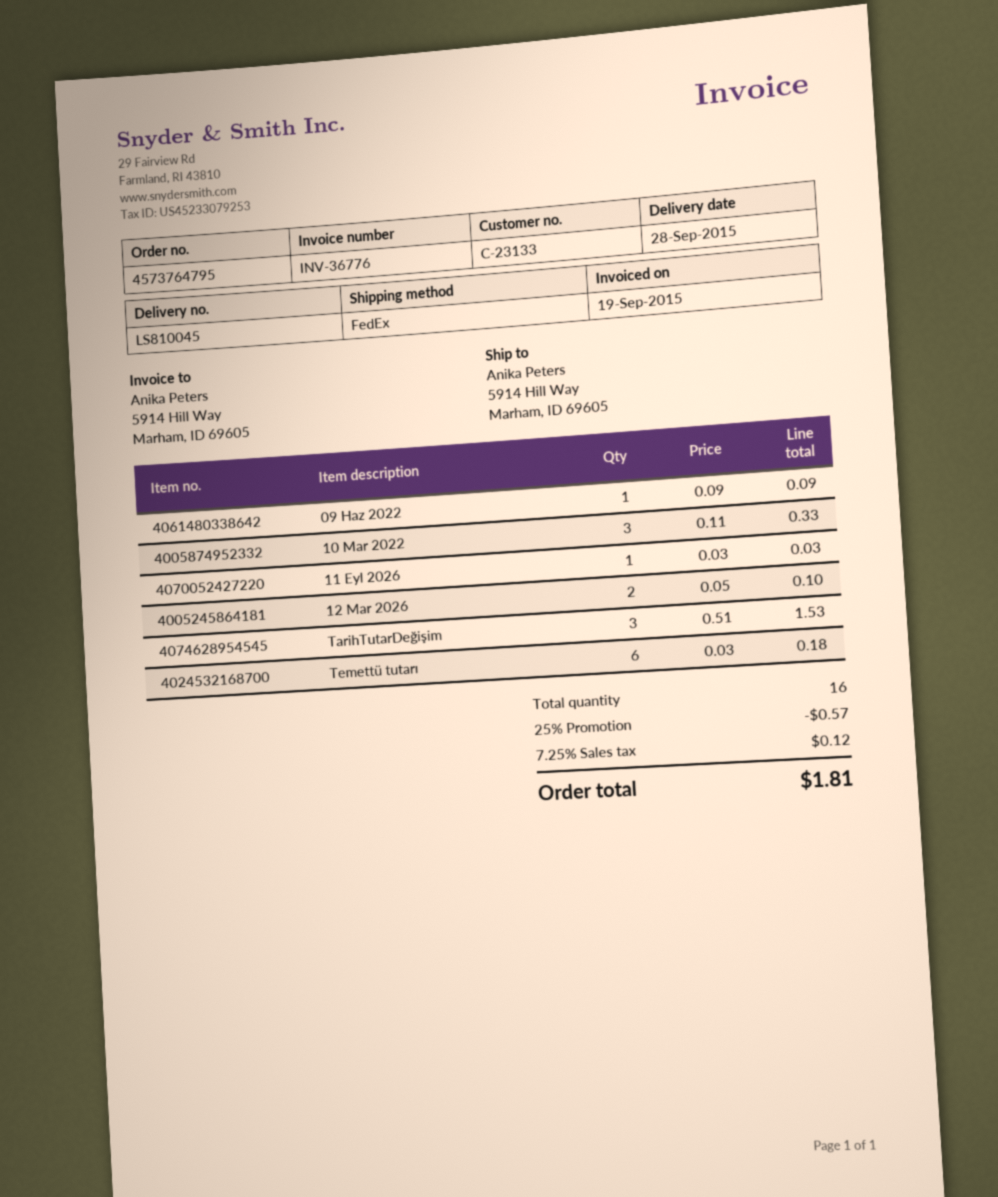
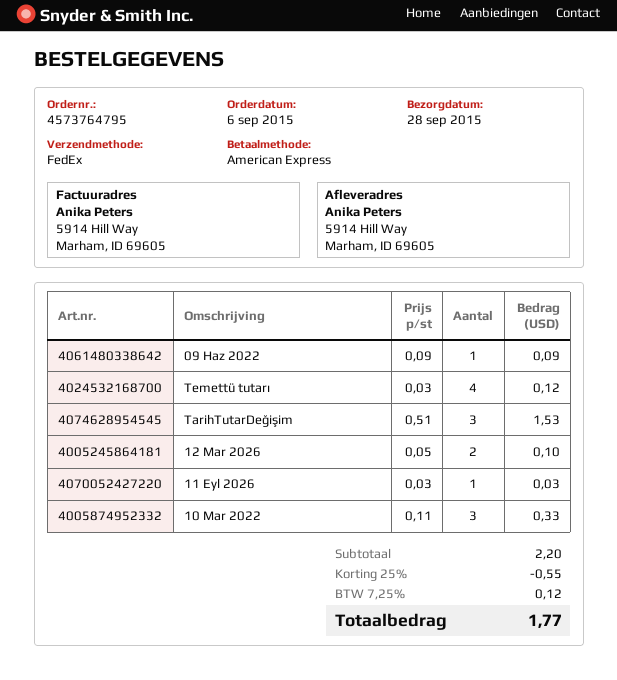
Temettü tutarı: 6 x 0.03 = 0.18 -> 4 x 0.03 = 0.12
discount: 25% = 0.57 -> 25% = 0.55
total: 1.81 -> 1.77

